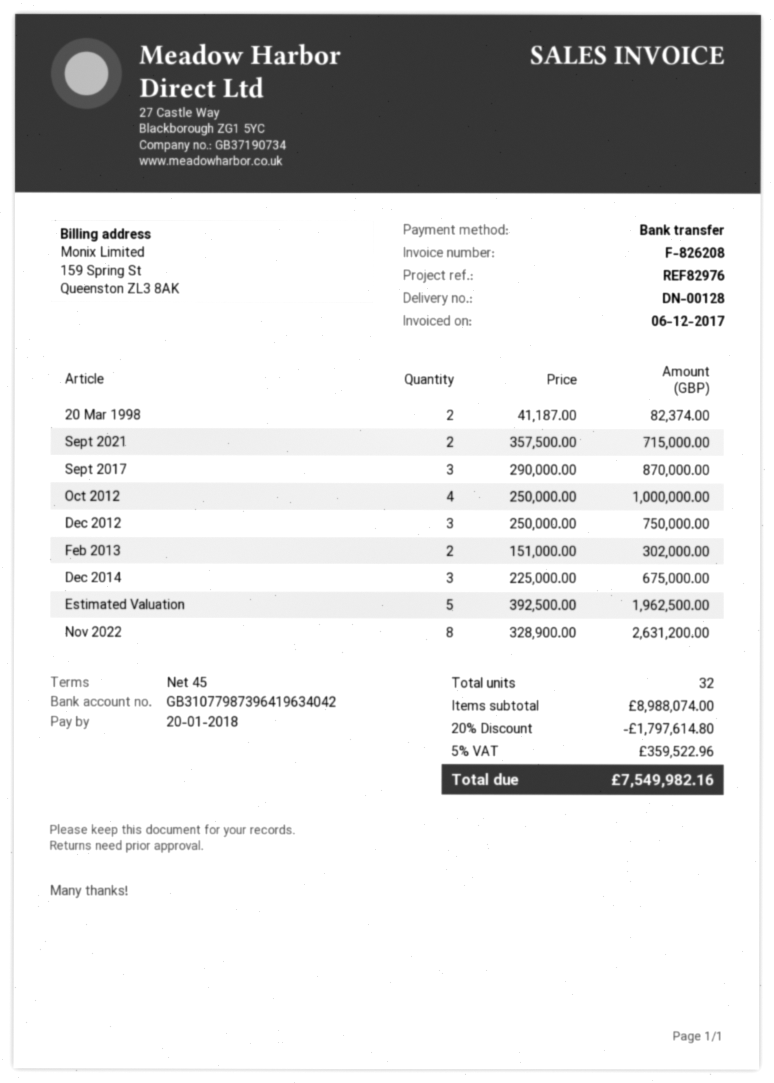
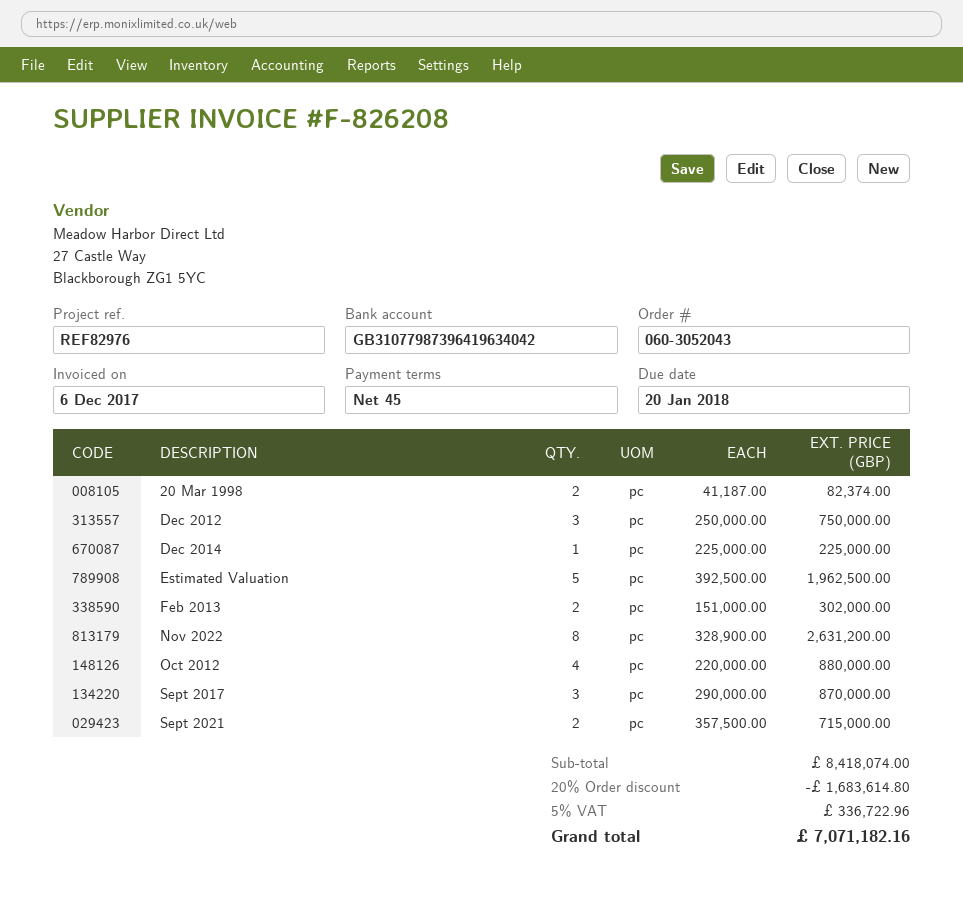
Oct 2012: 4 x 250000.00 = 1000000.00 -> 4 x 220000.00 = 880000.00
Dec 2014: 3 x 225000.00 = 675000.00 -> 1 x 225000.00 = 225000.00
subtotal: 8988074.00 -> 8418074.00
discount: 20% = 1797614.80 -> 20% = 1683614.80
tax: 5% = 359522.96 -> 5% = 336722.96
total: 7549982.16 -> 7071182.16

